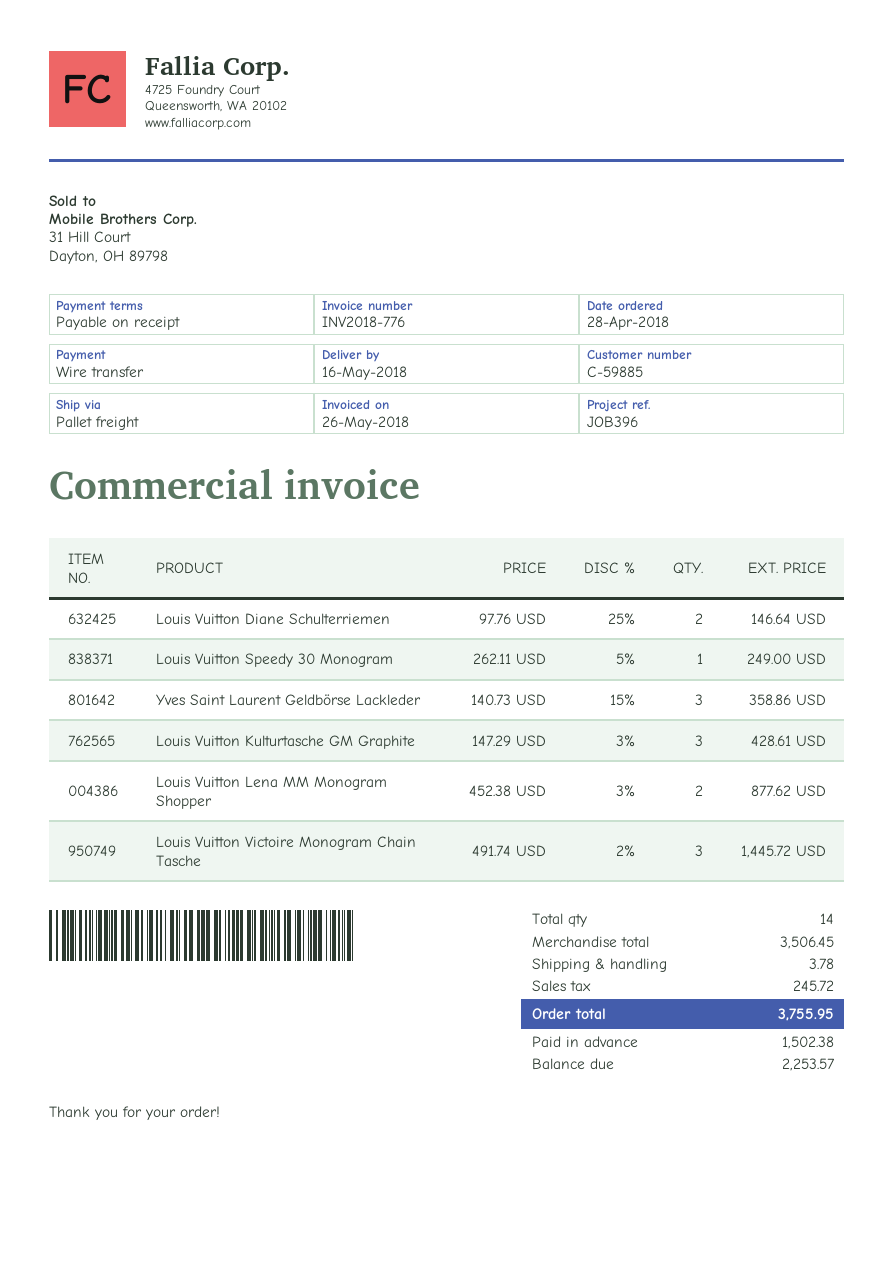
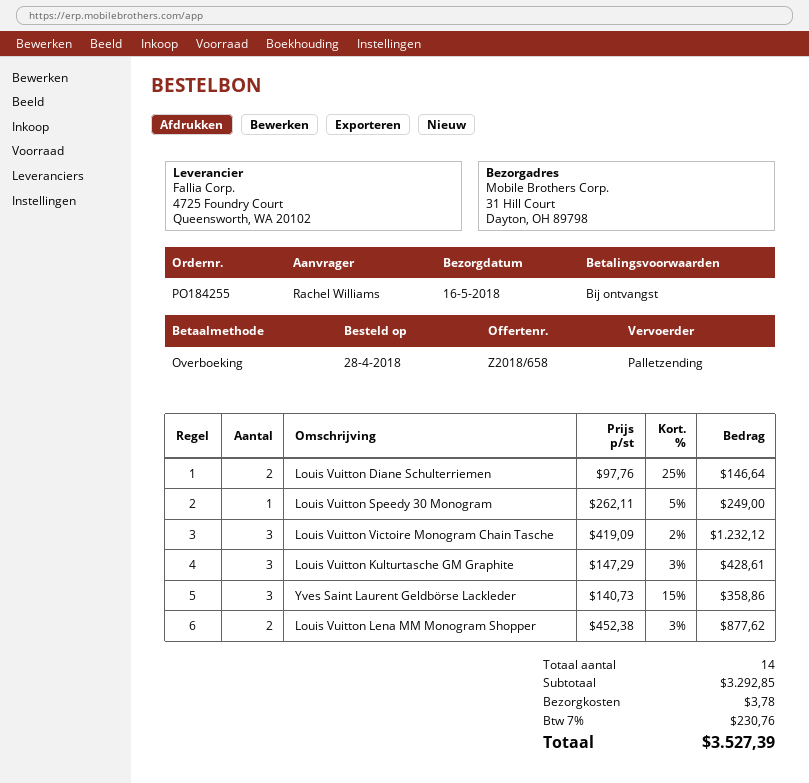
Louis Vuitton Victoire Monogram Chain Tasche: 3 x 491.74 - 2% = 1445.72 -> 3 x 419.09 - 2% = 1232.12
subtotal: 3506.45 -> 3292.85
tax: 245.72 -> 230.76
total: 3755.95 -> 3527.39

